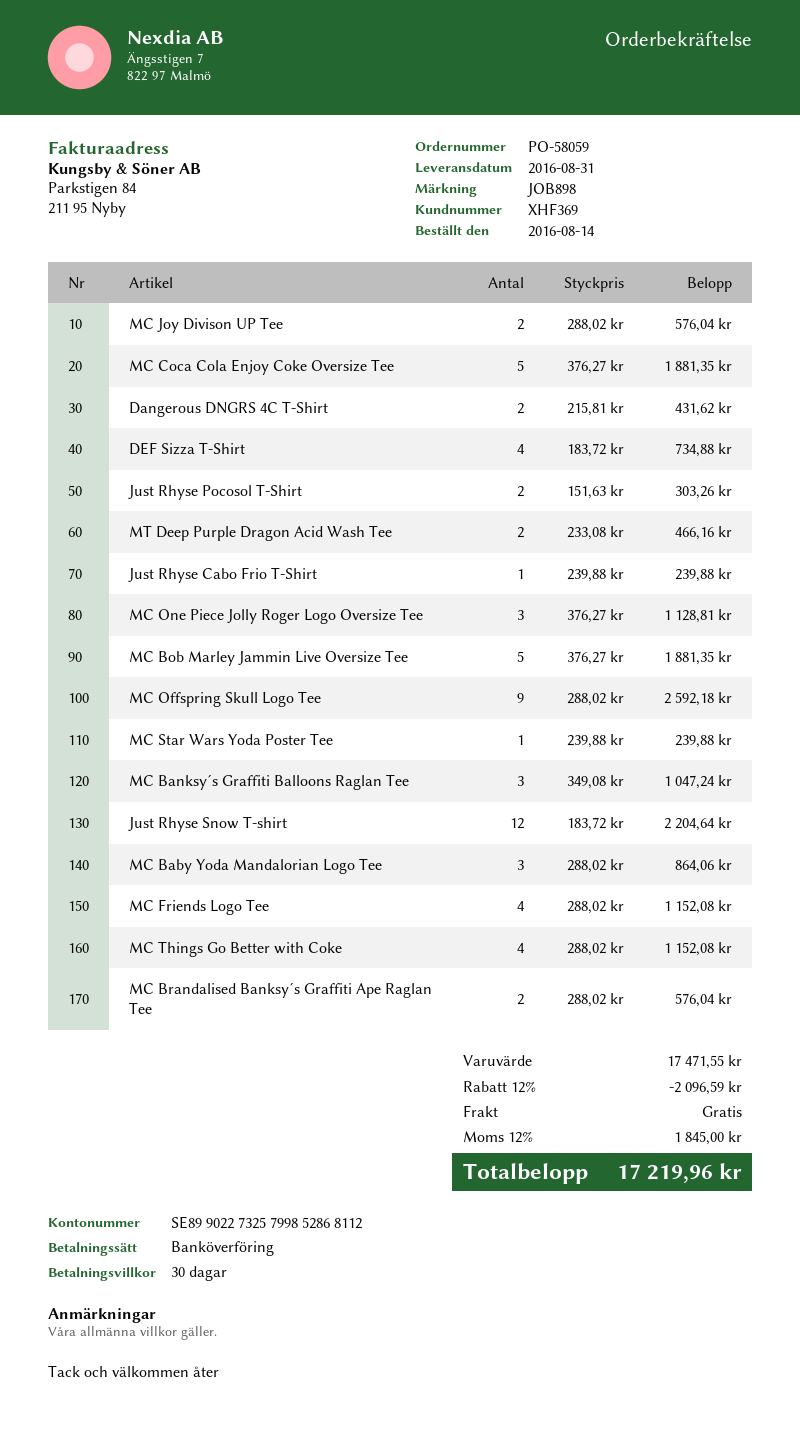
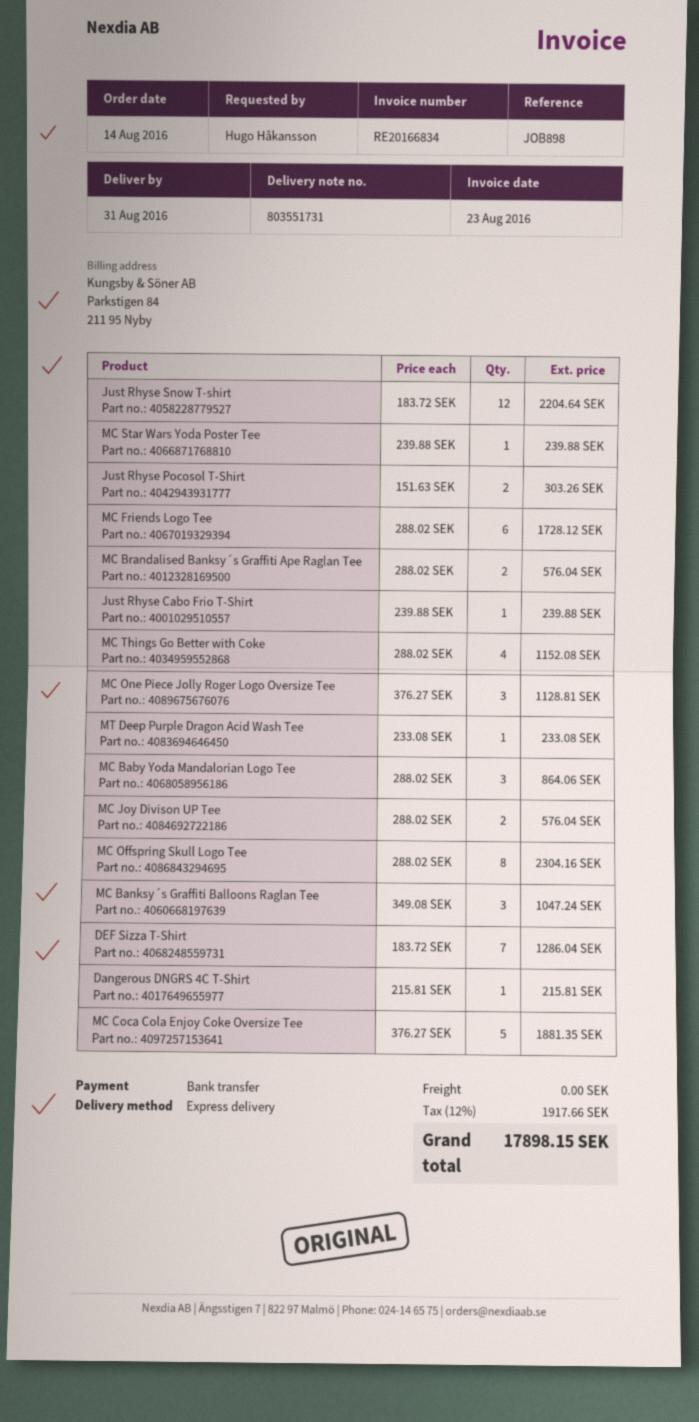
Dangerous DNGRS 4C T-Shirt: 2 x 215.81 = 431.62 -> 1 x 215.81 = 215.81
DEF Sizza T-Shirt: 4 x 183.72 = 734.88 -> 7 x 183.72 = 1286.04
MT Deep Purple Dragon Acid Wash Tee: 2 x 233.08 = 466.16 -> 1 x 233.08 = 233.08
MC Bob Marley Jammin Live Oversize Tee: 5 x 376.27 = 1881.35 -> none
MC Offspring Skull Logo Tee: 9 x 288.02 = 2592.18 -> 8 x 288.02 = 2304.16
MC Friends Logo Tee: 4 x 288.02 = 1152.08 -> 6 x 288.02 = 1728.12
discount: 12% = 2096.59 -> none
tax: 12% = 1845.00 -> 12% = 1917.66
total: 17219.96 -> 17898.15

